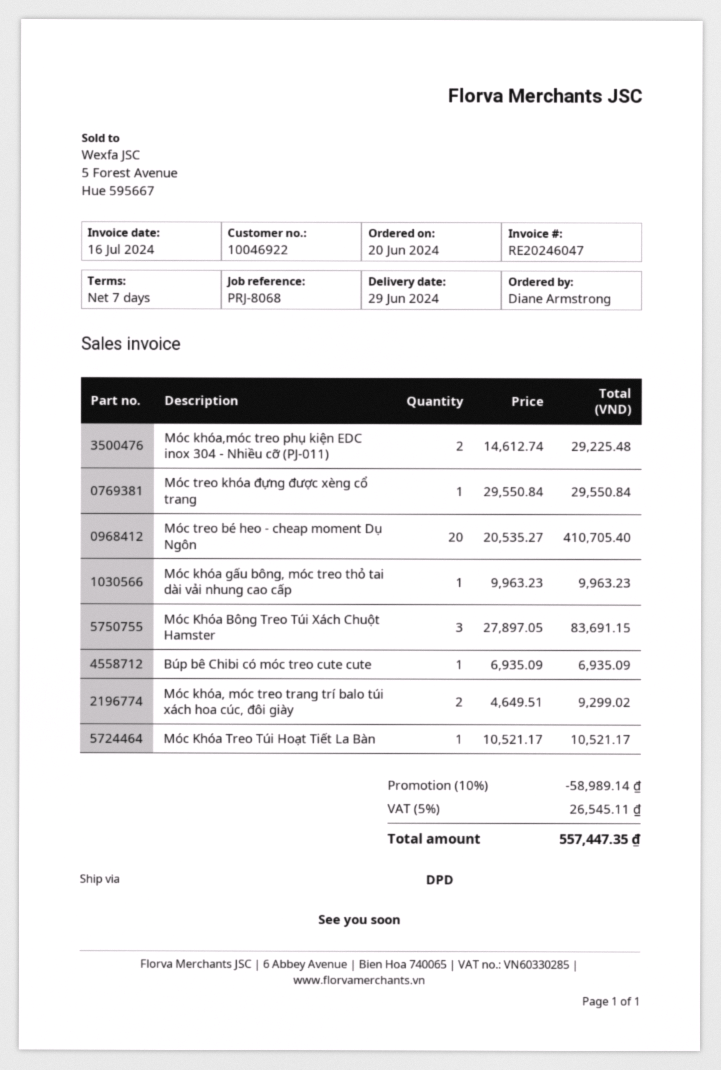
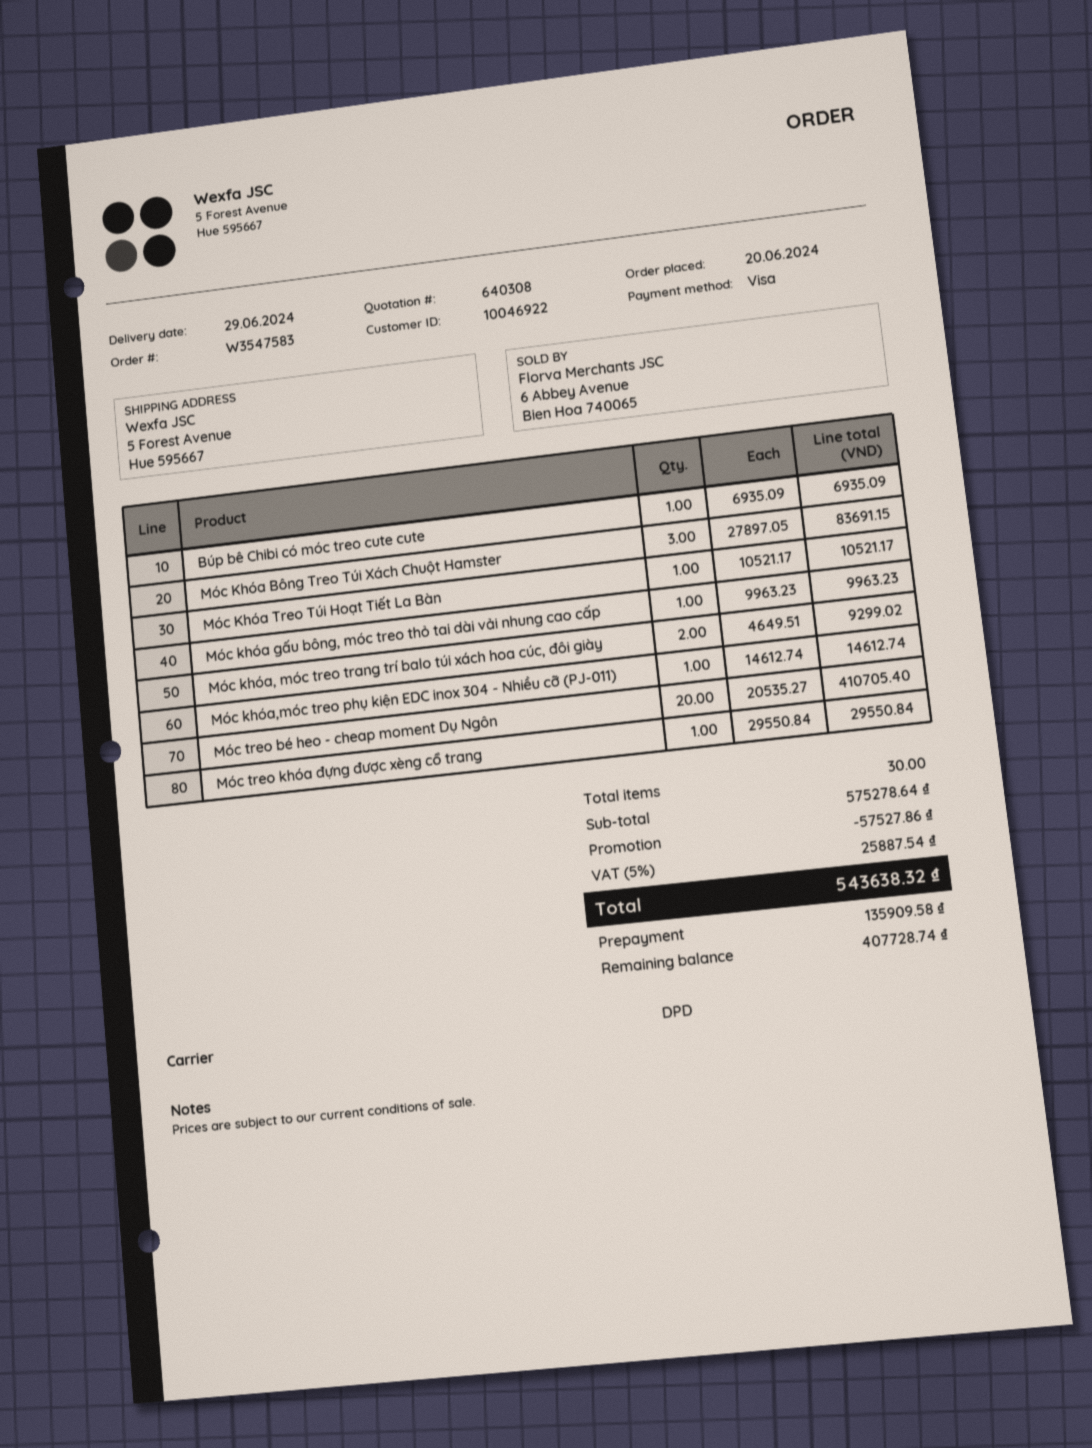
Móc khóa,móc treo phụ kiện EDC inox 304 - Nhiều cỡ (PJ-011): 2 x 14612.74 = 29225.48 -> 1 x 14612.74 = 14612.74
discount: 58989.14 -> 57527.86
tax: 5% = 26545.11 -> 5% = 25887.54
total: 557447.35 -> 543638.32

